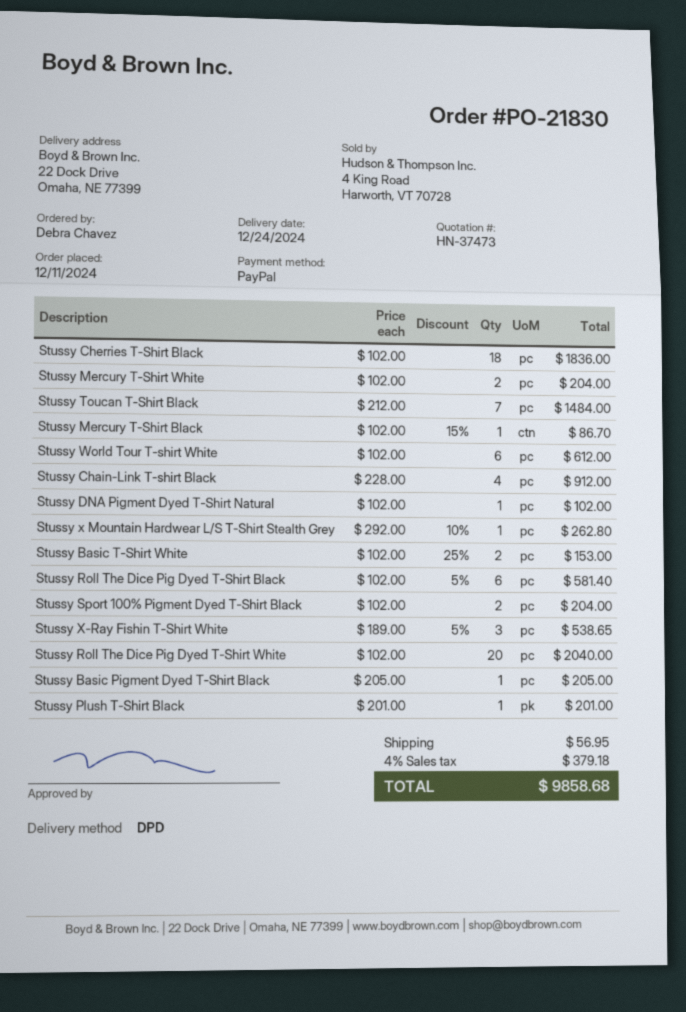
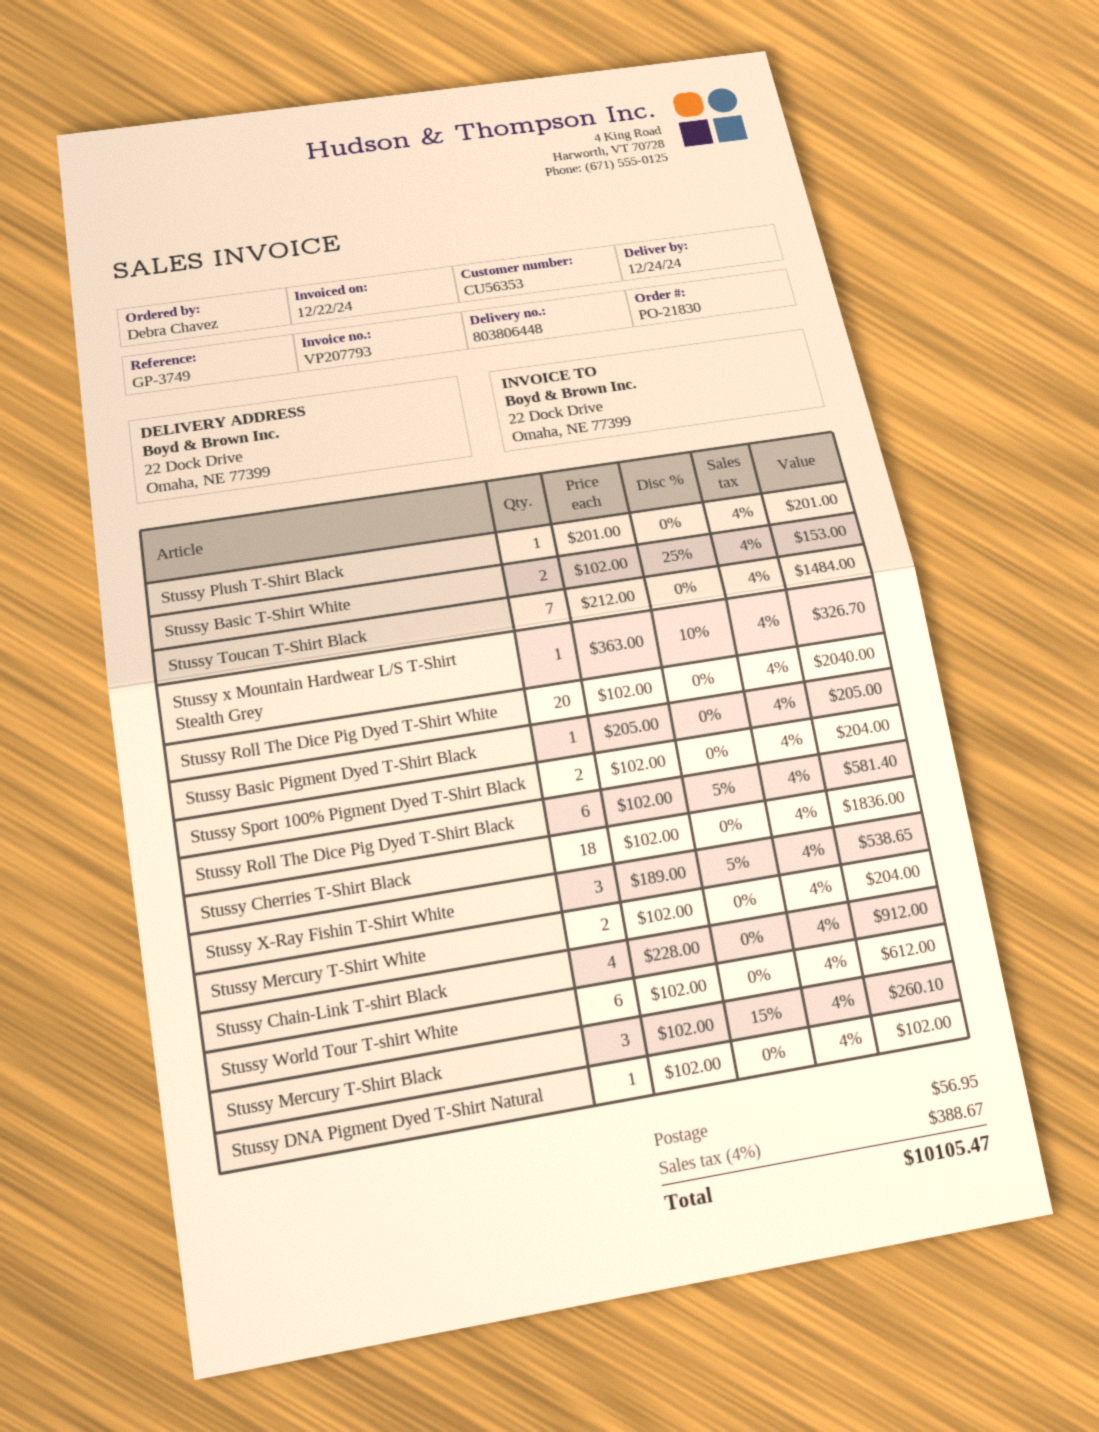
Stussy Mercury T-Shirt Black: 1 x 102.00 - 15% = 86.70 -> 3 x 102.00 - 15% = 260.10
Stussy x Mountain Hardwear L/S T-Shirt Stealth Grey: 1 x 292.00 - 10% = 262.80 -> 1 x 363.00 - 10% = 326.70
tax: 4% = 379.18 -> 4% = 388.67
total: 9858.68 -> 10105.47

